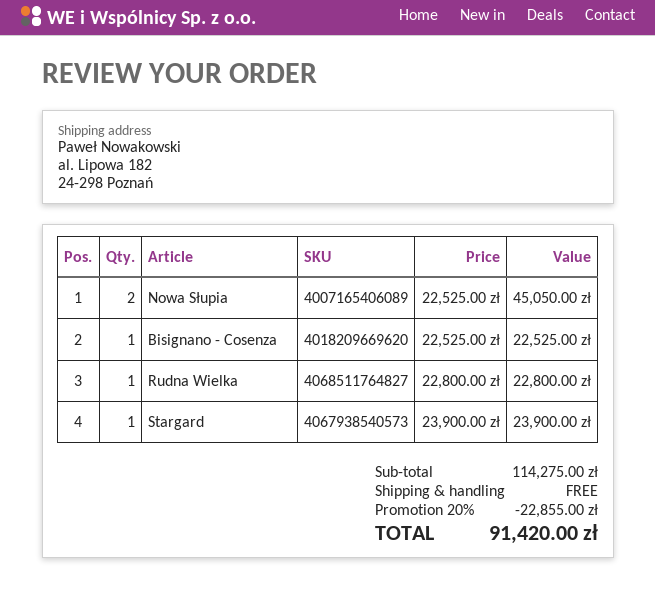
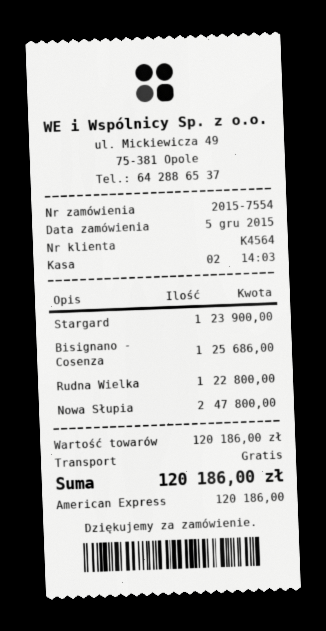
Nowa Słupia: 2 for 45050.00 -> 2 for 47800.00
Bisignano - Cosenza: 1 for 22525.00 -> 1 for 25686.00
subtotal: 114275.00 -> 120186.00
discount: 20% = 22855.00 -> none
total: 91420.00 -> 120186.00

